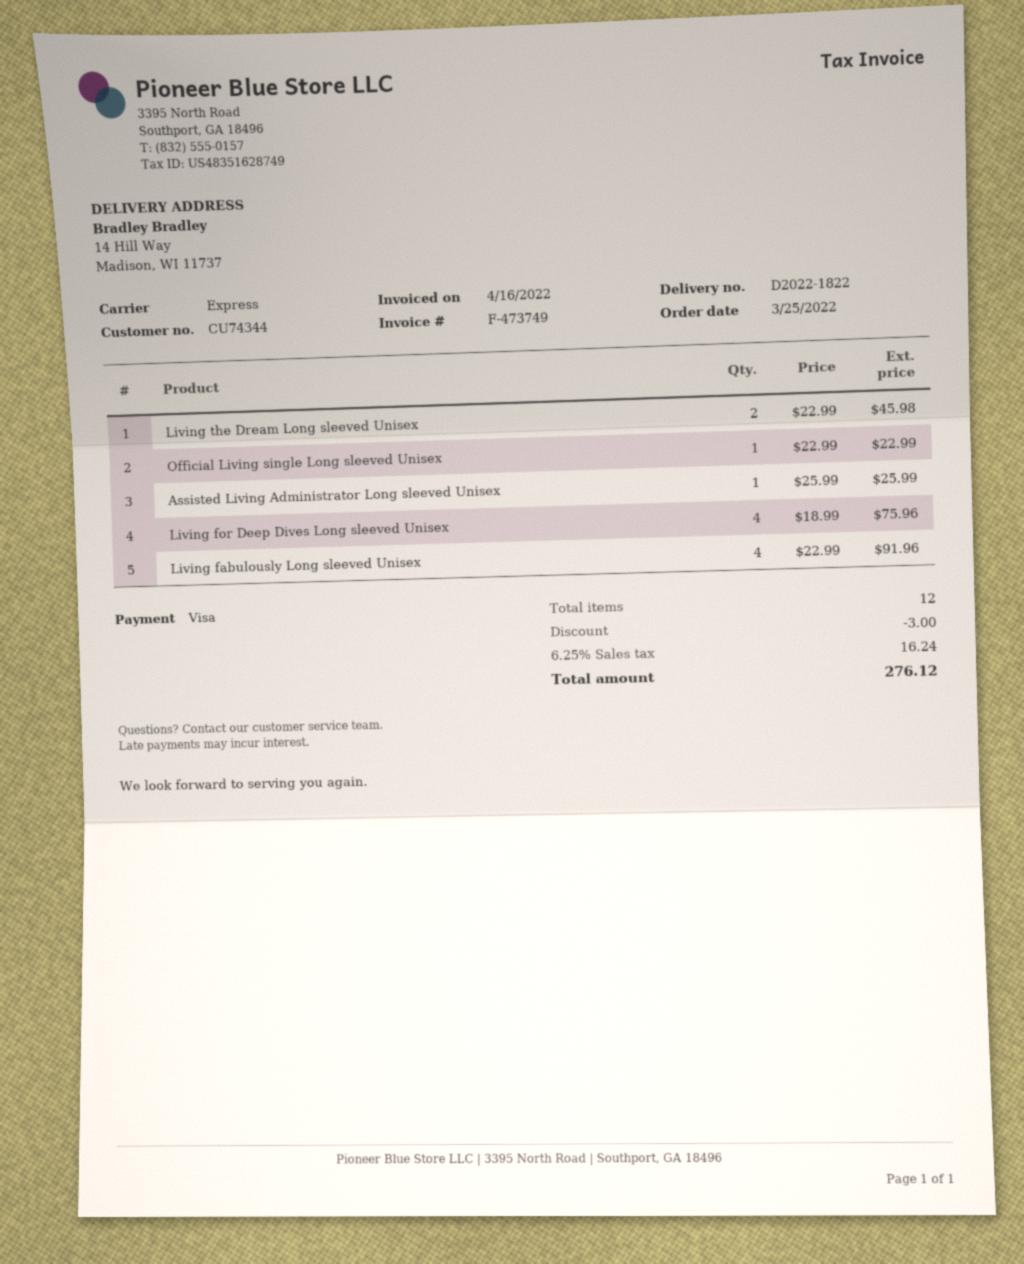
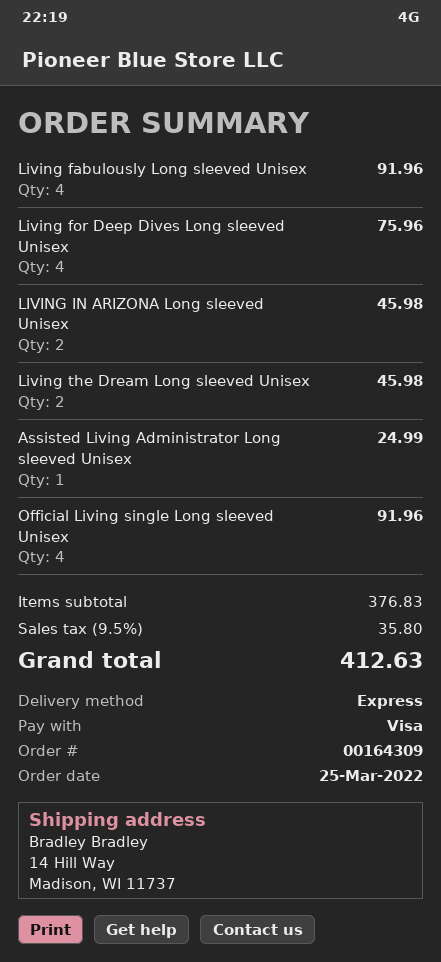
Official Living single Long sleeved Unisex: 1 for 22.99 -> 4 for 91.96
Assisted Living Administrator Long sleeved Unisex: 1 for 25.99 -> 1 for 24.99
LIVING IN ARIZONA Long sleeved Unisex: none -> 2 for 45.98
discount: 3.00 -> none
tax: 6.25% = 16.24 -> 9.5% = 35.80
total: 276.12 -> 412.63

